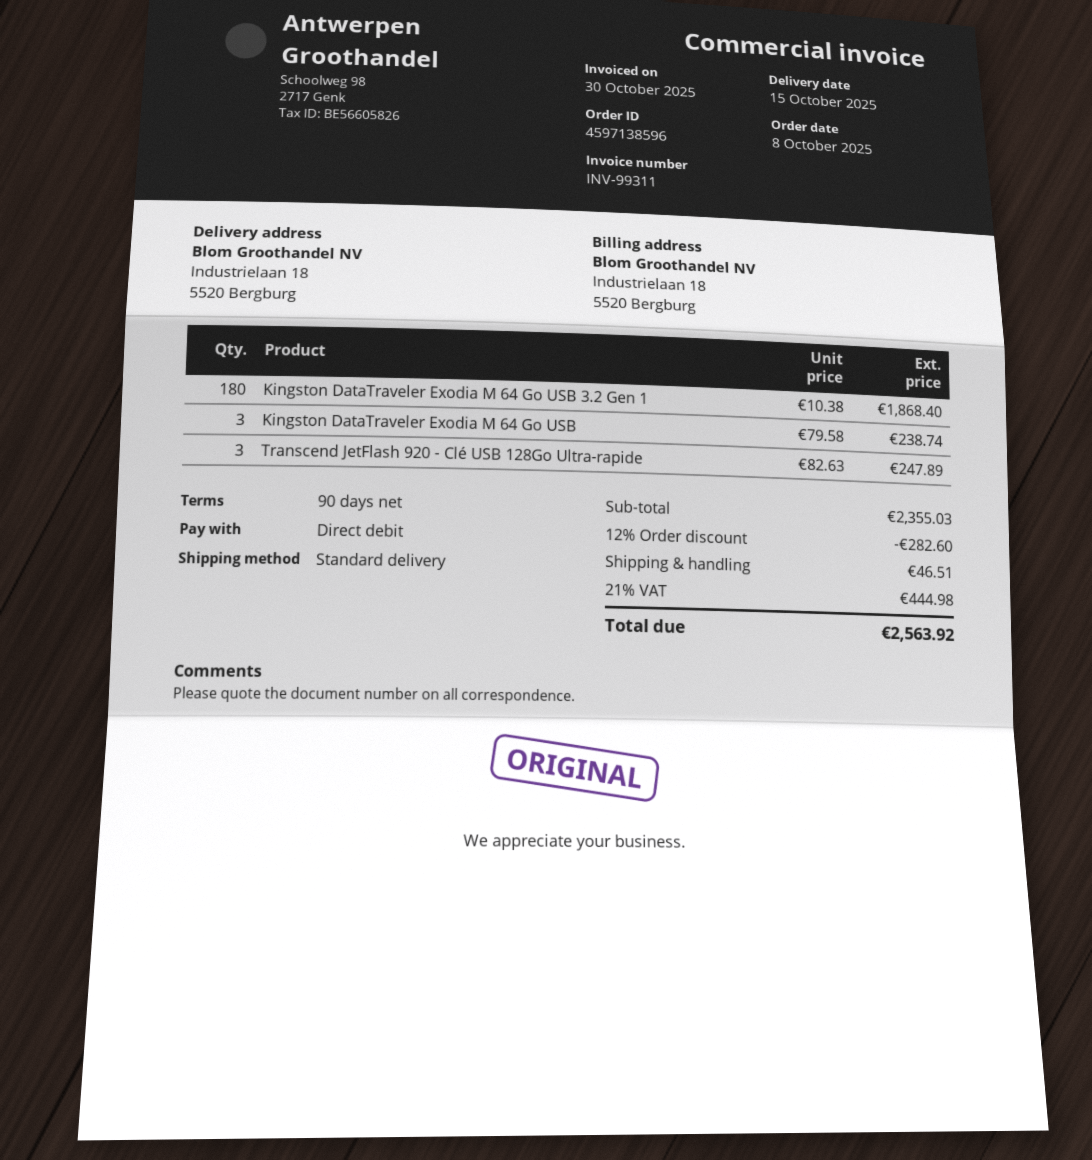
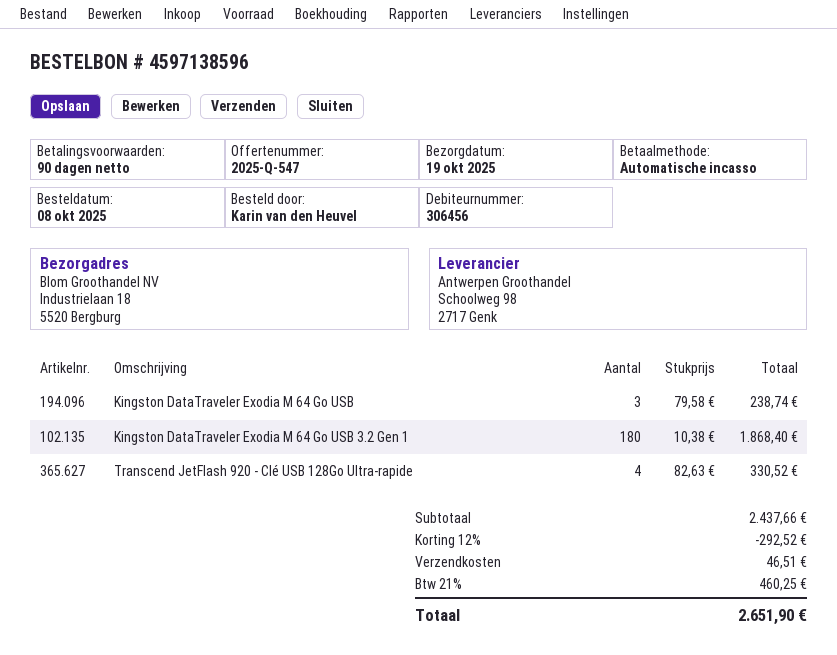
delivery date: 2025-10-15 -> 2025-10-19
Transcend JetFlash 920 - Clé USB 128Go Ultra-rapide: 3 x 82.63 = 247.89 -> 4 x 82.63 = 330.52
subtotal: 2355.03 -> 2437.66
discount: 12% = 282.60 -> 12% = 292.52
tax: 21% = 444.98 -> 21% = 460.25
total: 2563.92 -> 2651.90

